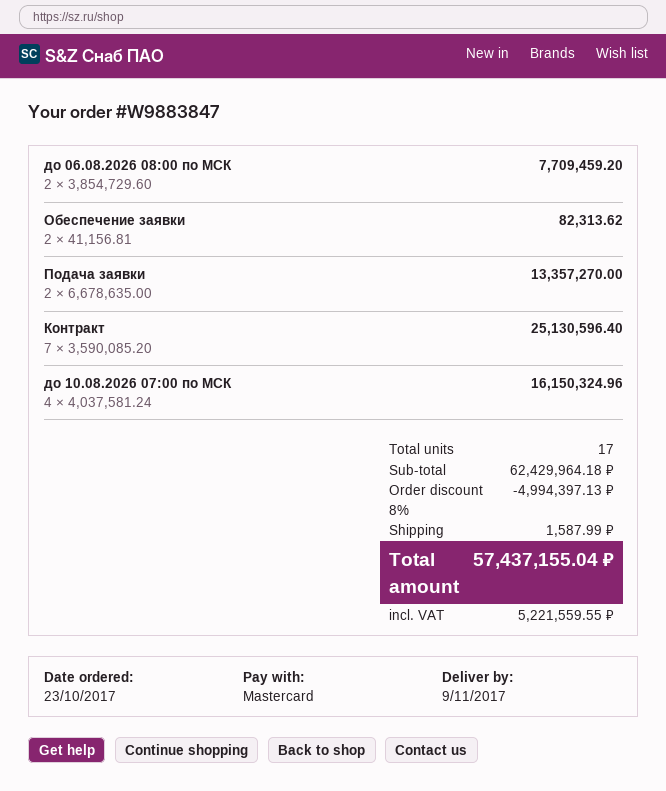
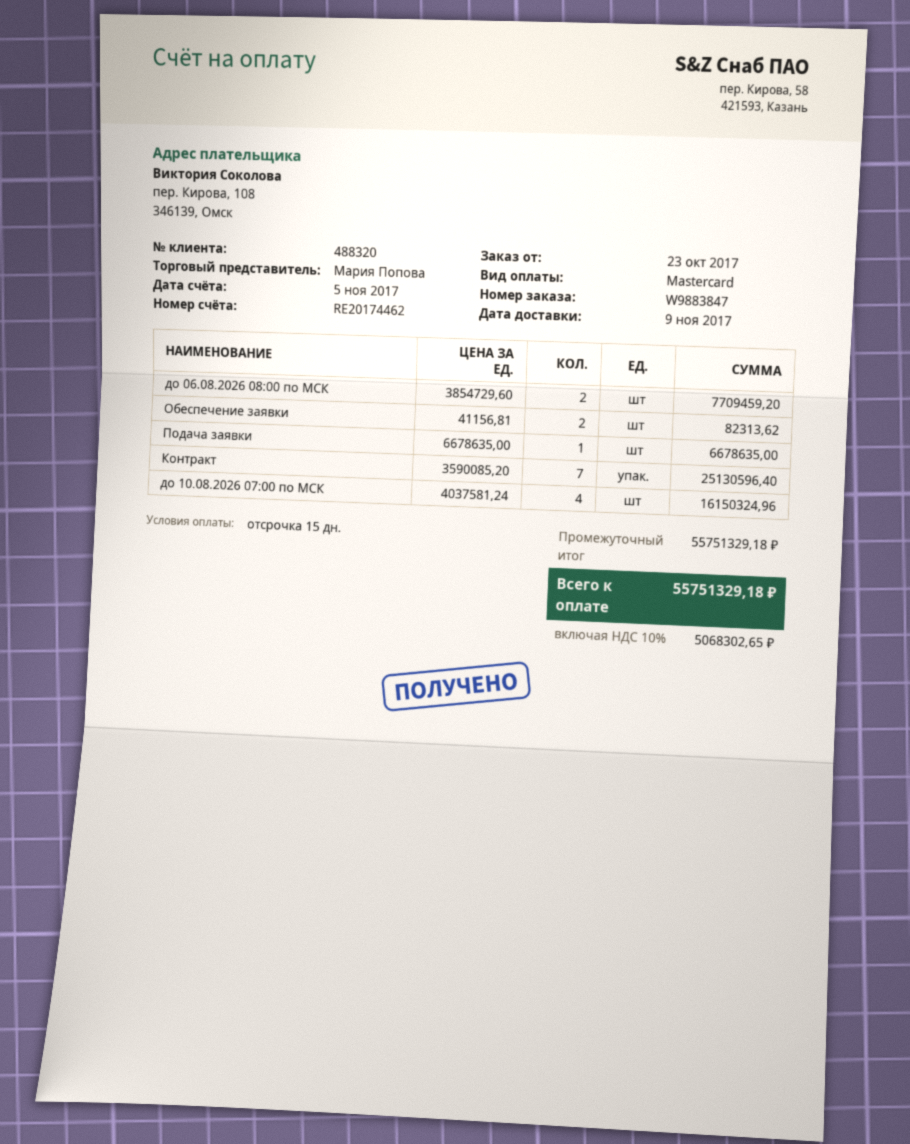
Подача заявки: 2 x 6678635.00 = 13357270.00 -> 1 x 6678635.00 = 6678635.00
subtotal: 62429964.18 -> 55751329.18
discount: 8% = 4994397.13 -> none
shipping: 1587.99 -> none
tax: 5221559.55 -> 5068302.65
total: 57437155.04 -> 55751329.18

